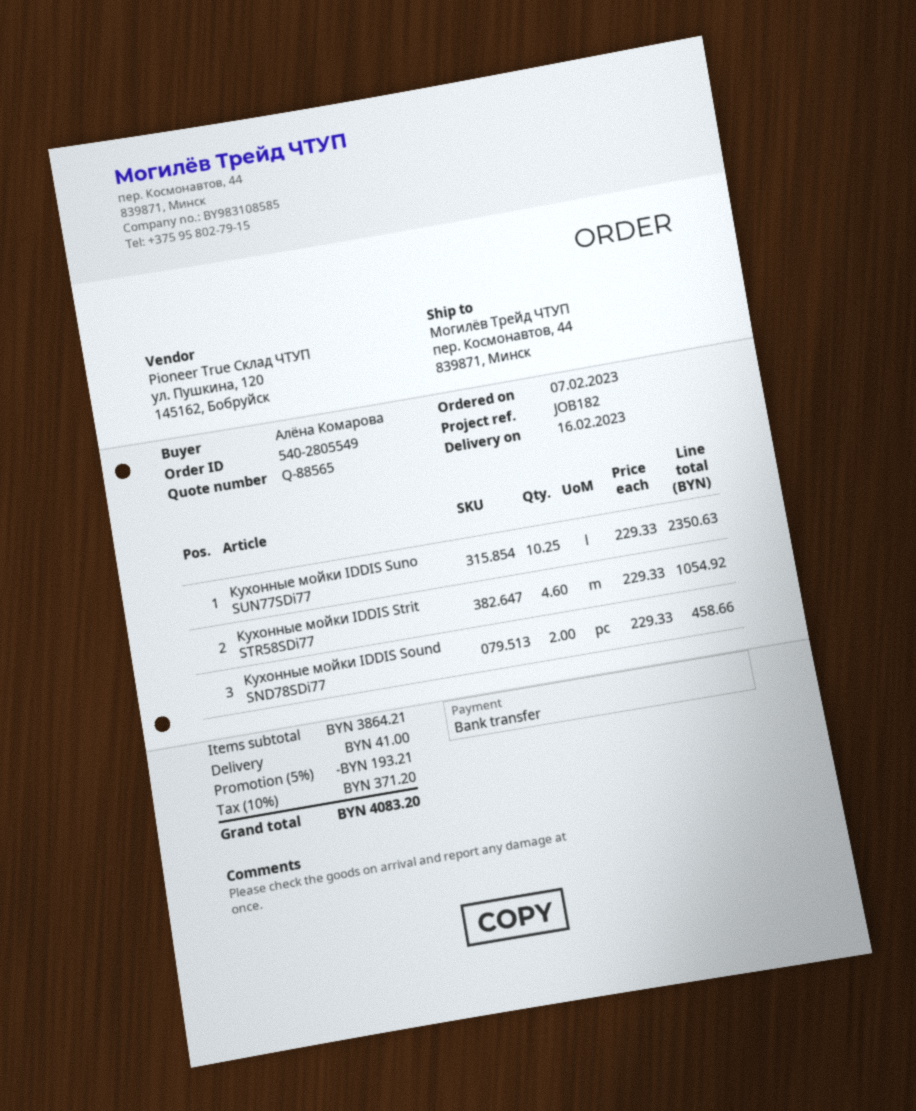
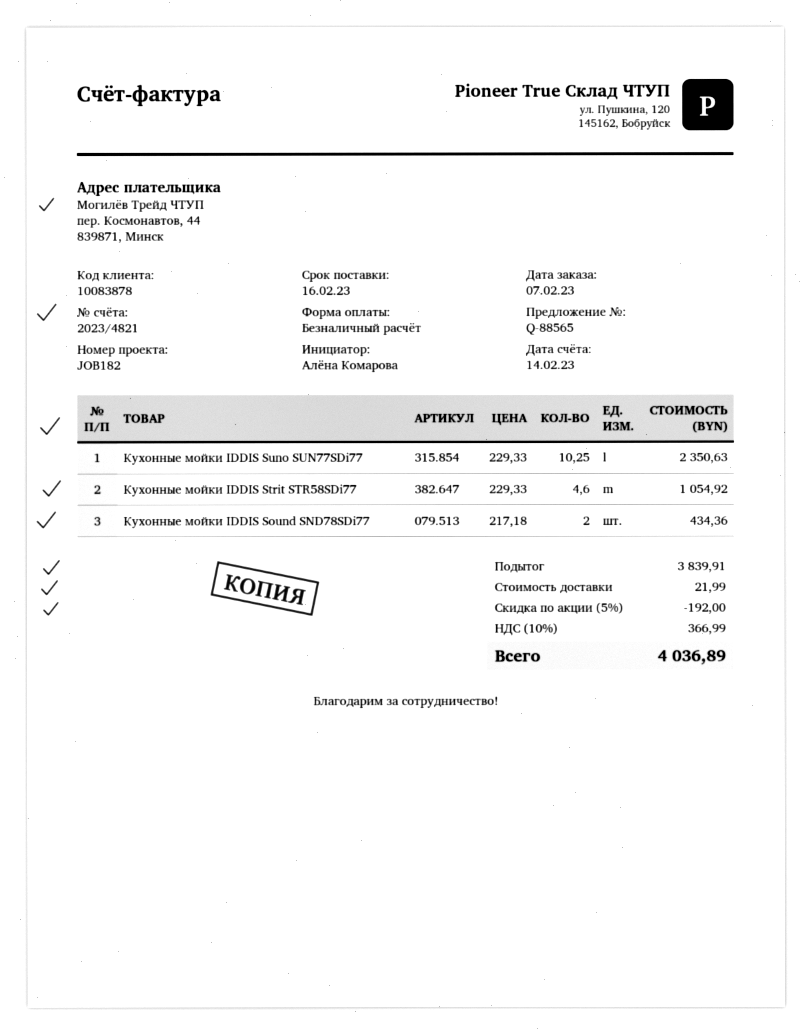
Кухонные мойки IDDIS Sound SND78SDi77: 2 x 229.33 = 458.66 -> 2 x 217.18 = 434.36
subtotal: 3864.21 -> 3839.91
discount: 5% = 193.21 -> 5% = 192.00
shipping: 41.00 -> 21.99
tax: 10% = 371.20 -> 10% = 366.99
total: 4083.20 -> 4036.89

